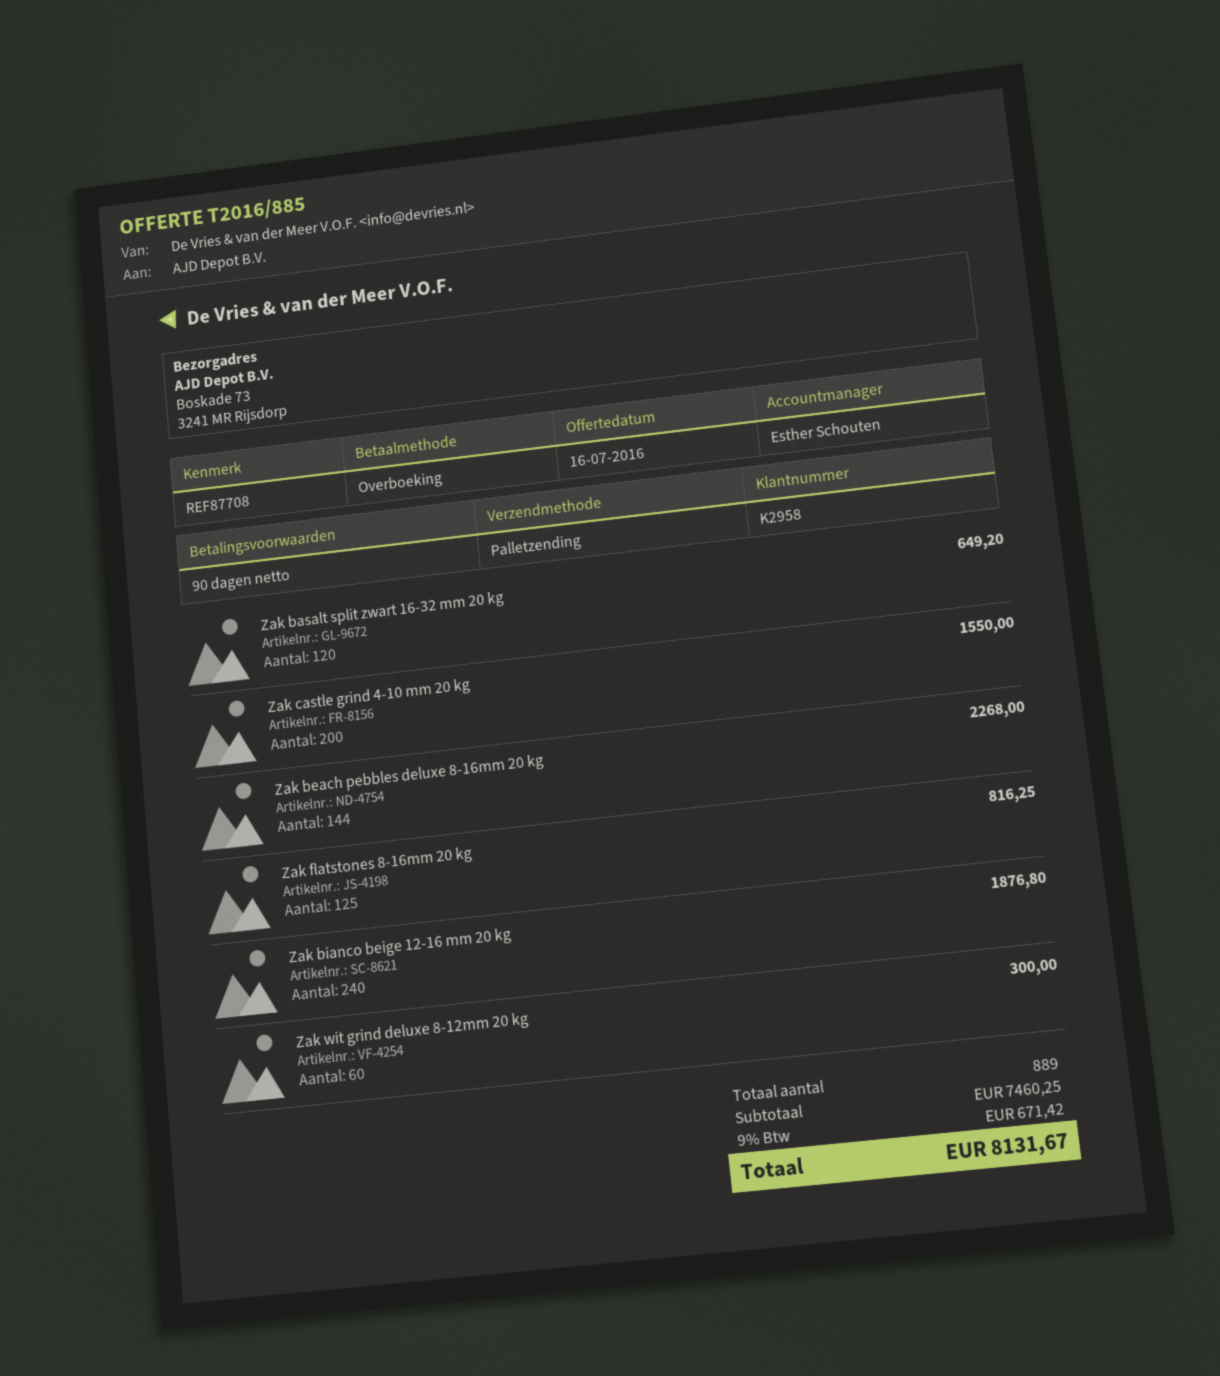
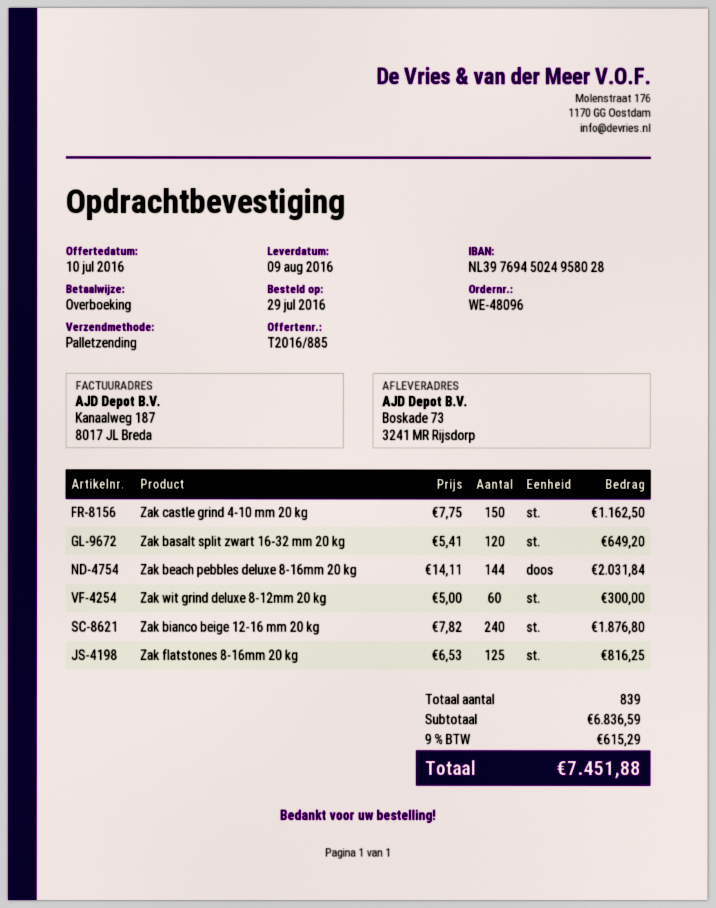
quote date: 2016-07-16 -> 2016-07-10
Zak castle grind 4-10 mm 20 kg: 200 for 1550.00 -> 150 for 1162.50
Zak beach pebbles deluxe 8-16mm 20 kg: 144 for 2268.00 -> 144 for 2031.84
total quantity: 889 -> 839
subtotal: 7460.25 -> 6836.59
tax: 9% = 671.42 -> 9% = 615.29
total: 8131.67 -> 7451.88

